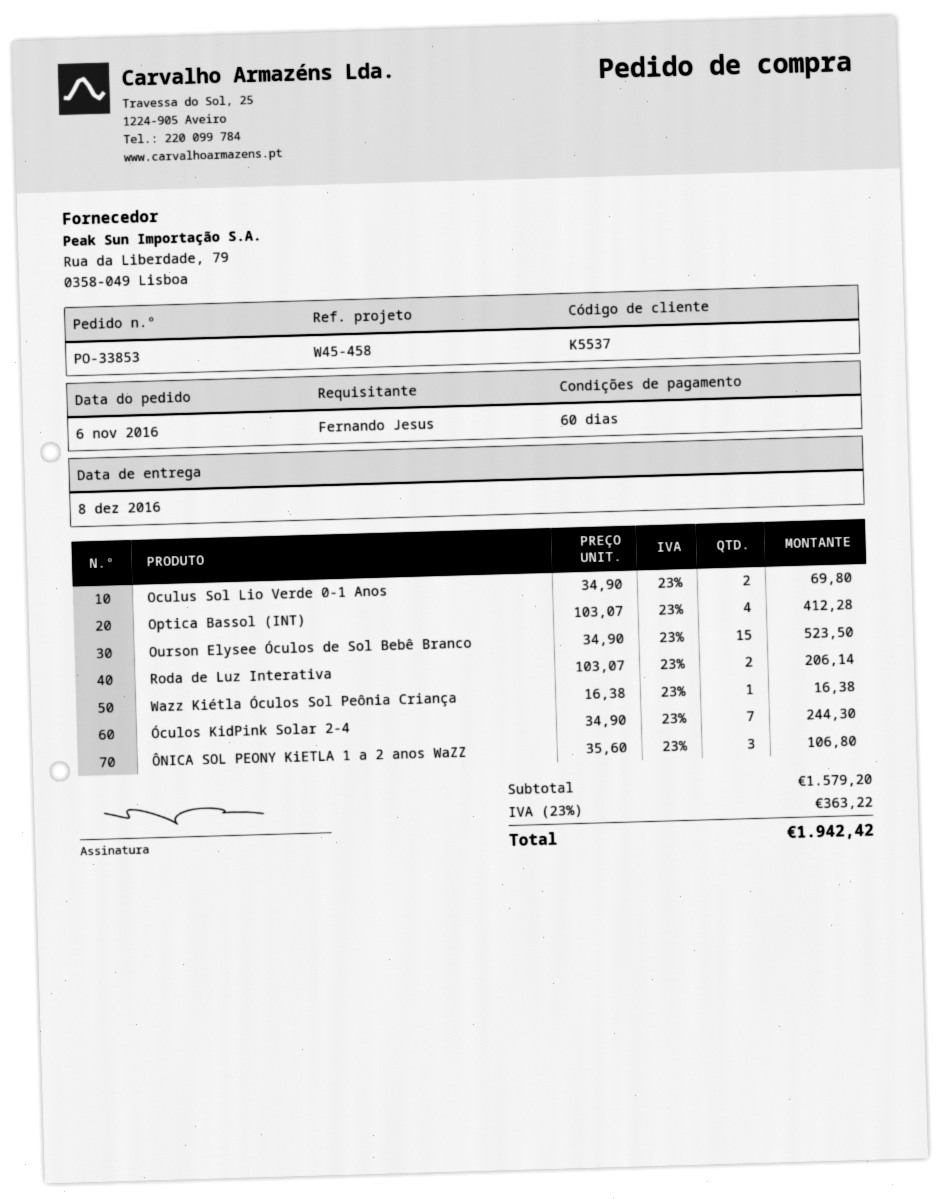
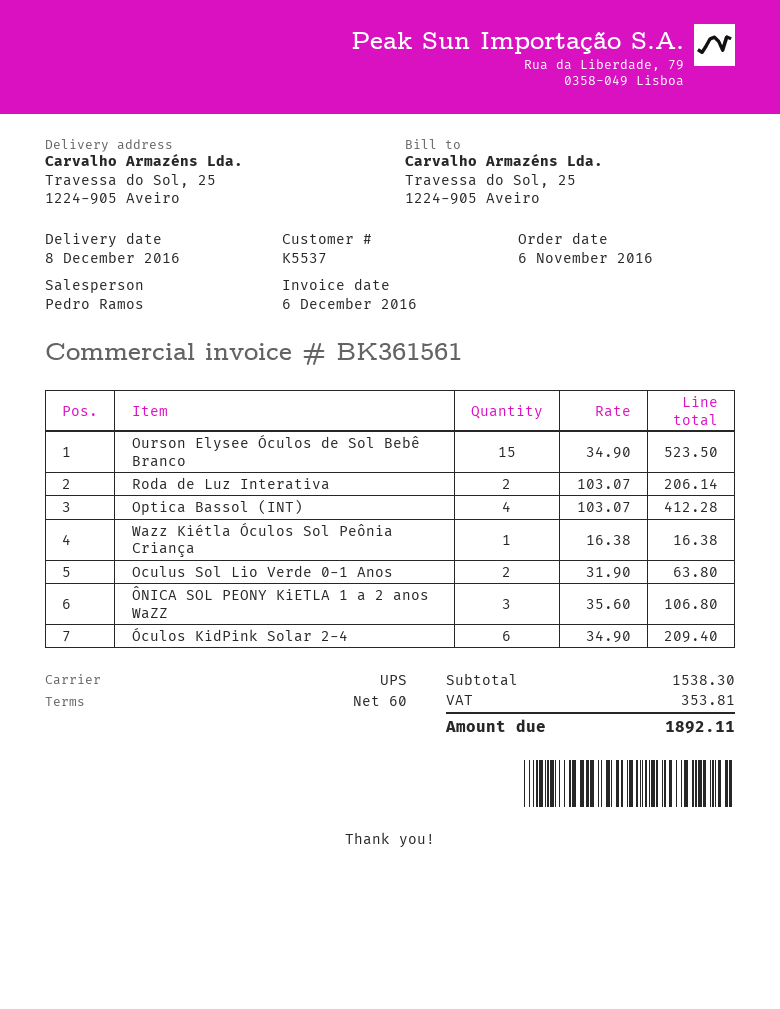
Oculus Sol Lio Verde 0-1 Anos: 2 x 34.90 = 69.80 -> 2 x 31.90 = 63.80
Óculos KidPink Solar 2-4: 7 x 34.90 = 244.30 -> 6 x 34.90 = 209.40
subtotal: 1579.20 -> 1538.30
tax: 363.22 -> 353.81
total: 1942.42 -> 1892.11

